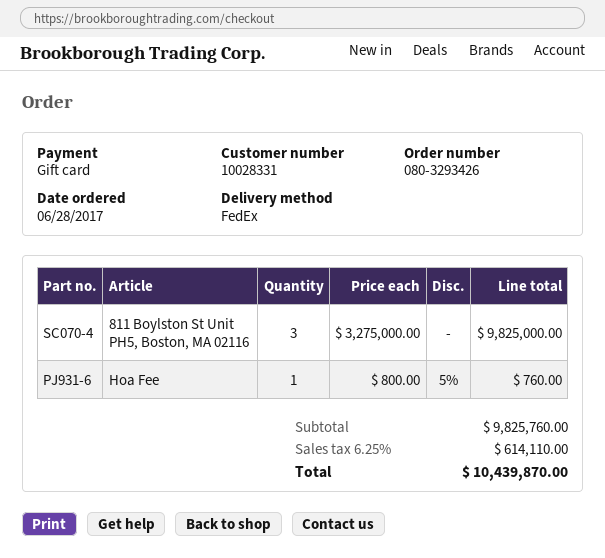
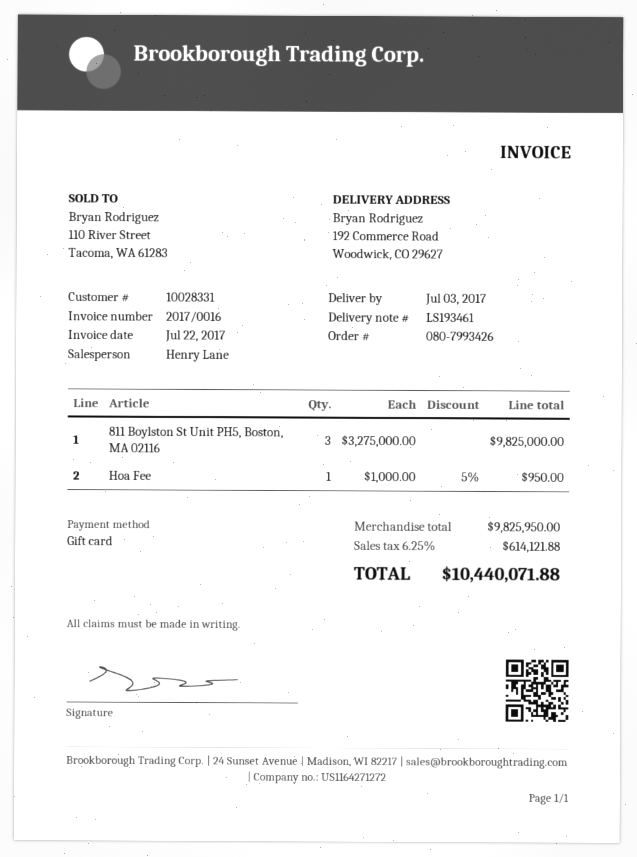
order number: 080-3293426 -> 080-7993426
Hoa Fee: 1 x 800.00 - 5% = 760.00 -> 1 x 1000.00 - 5% = 950.00
subtotal: 9825760.00 -> 9825950.00
tax: 6.25% = 614110.00 -> 6.25% = 614121.88
total: 10439870.00 -> 10440071.88

